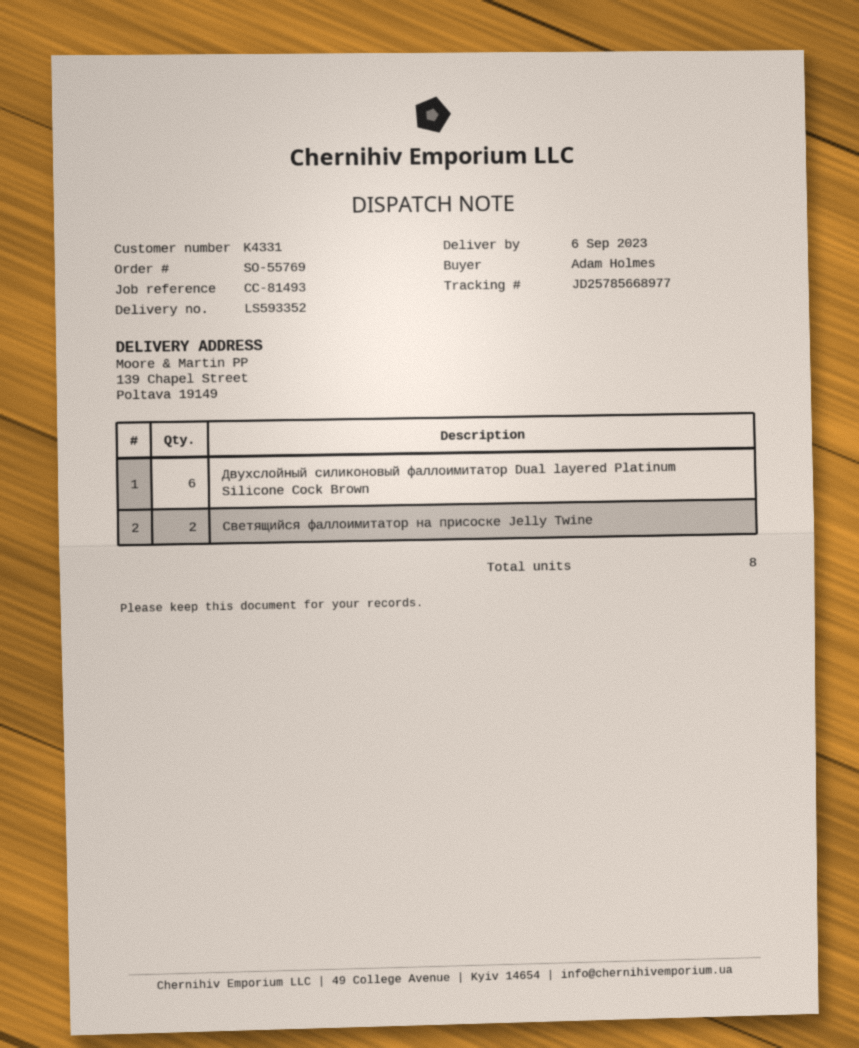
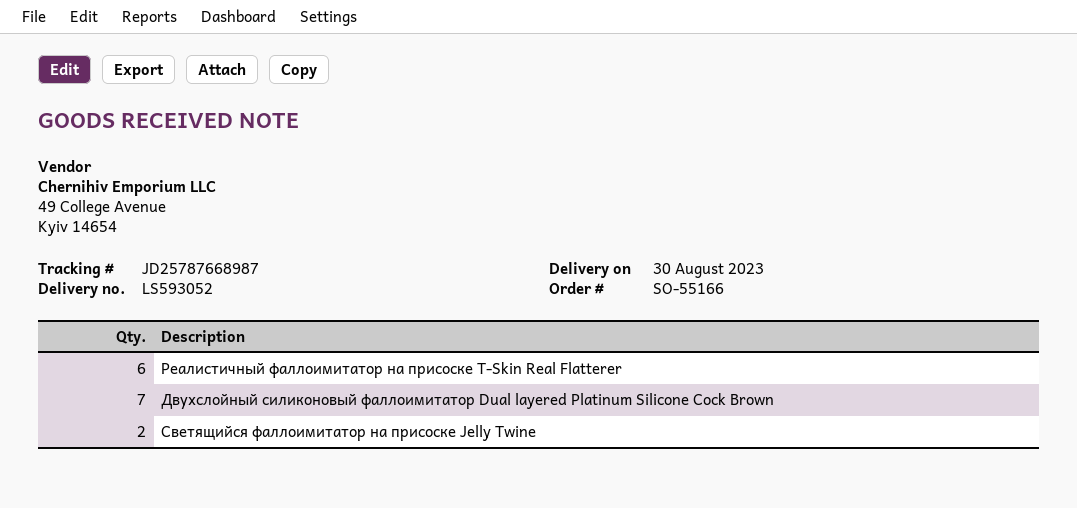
order number: SO-55769 -> SO-55166
delivery note number: LS593352 -> LS593052
delivery date: 2023-09-06 -> 2023-08-30
tracking number: JD25785668977 -> JD25787668987
Двухслойный силиконовый фаллоимитатор Dual layered Platinum Silicone Cock Brown: 6 -> 7
Реалистичный фаллоимитатор на присоске T-Skin Real Flatterer: none -> 6

